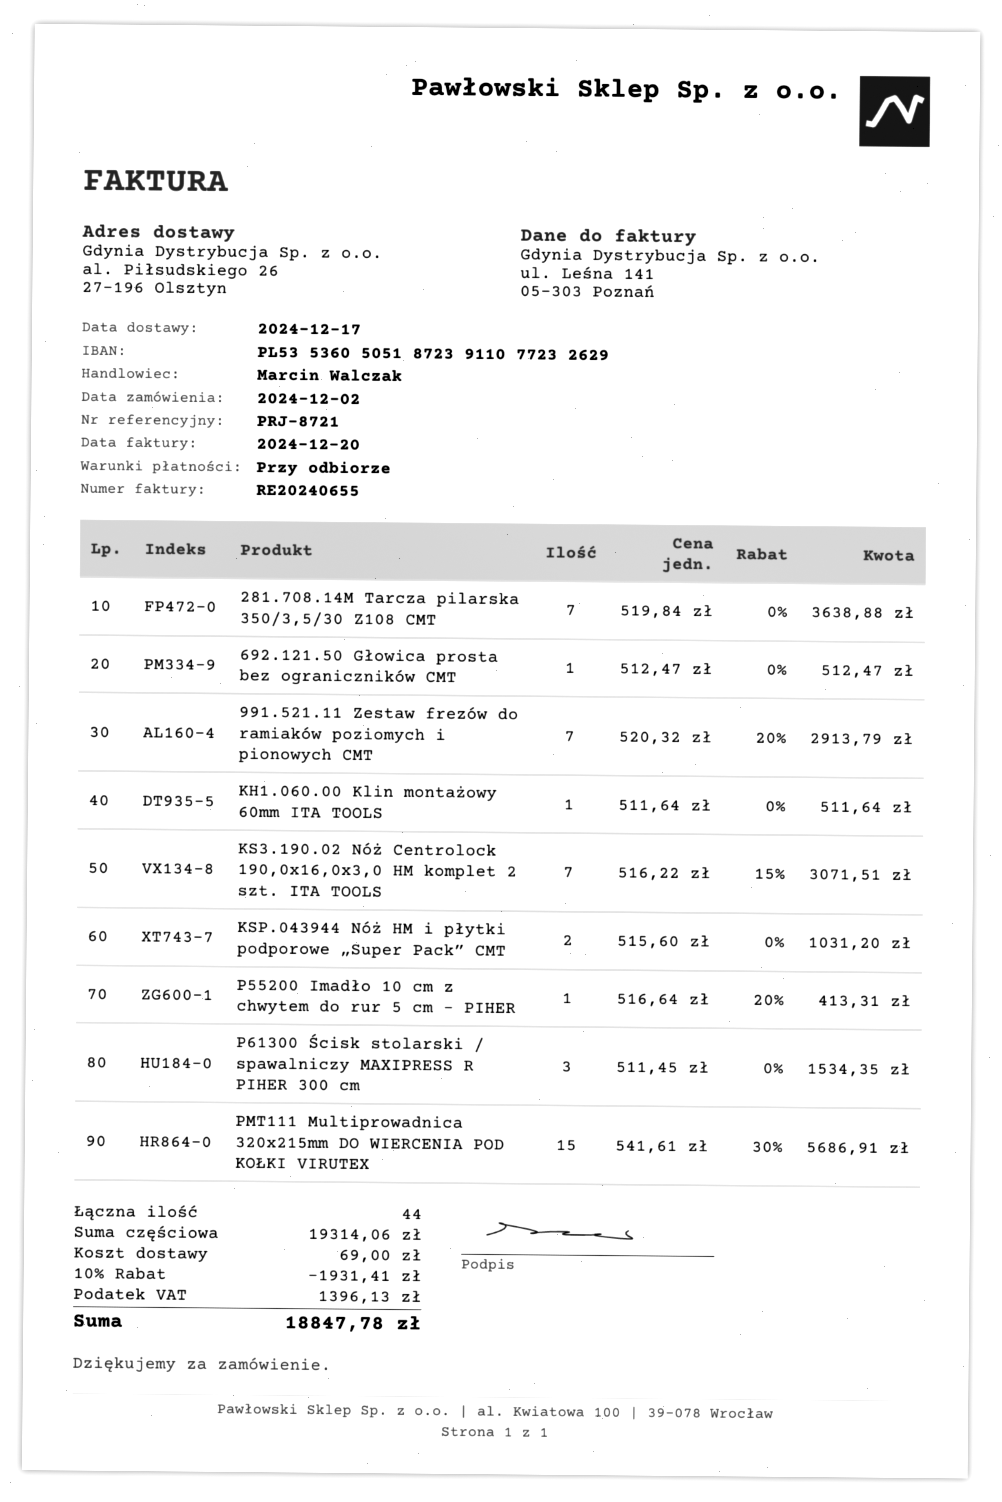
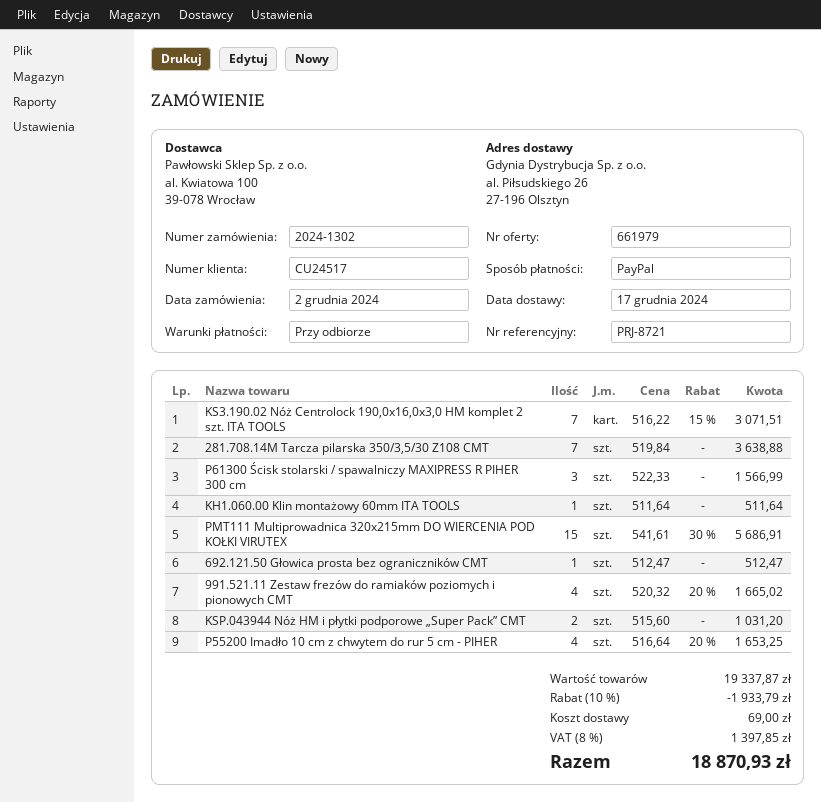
991.521.11 Zestaw frezów do ramiaków poziomych i pionowych CMT: 7 x 520.32 - 20% = 2913.79 -> 4 x 520.32 - 20% = 1665.02
P55200 Imadło 10 cm z chwytem do rur 5 cm - PIHER: 1 x 516.64 - 20% = 413.31 -> 4 x 516.64 - 20% = 1653.25
P61300 Ścisk stolarski / spawalniczy MAXIPRESS R PIHER 300 cm: 3 x 511.45 = 1534.35 -> 3 x 522.33 = 1566.99
subtotal: 19314.06 -> 19337.87
discount: 10% = 1931.41 -> 10% = 1933.79
tax: 1396.13 -> 1397.85
total: 18847.78 -> 18870.93

